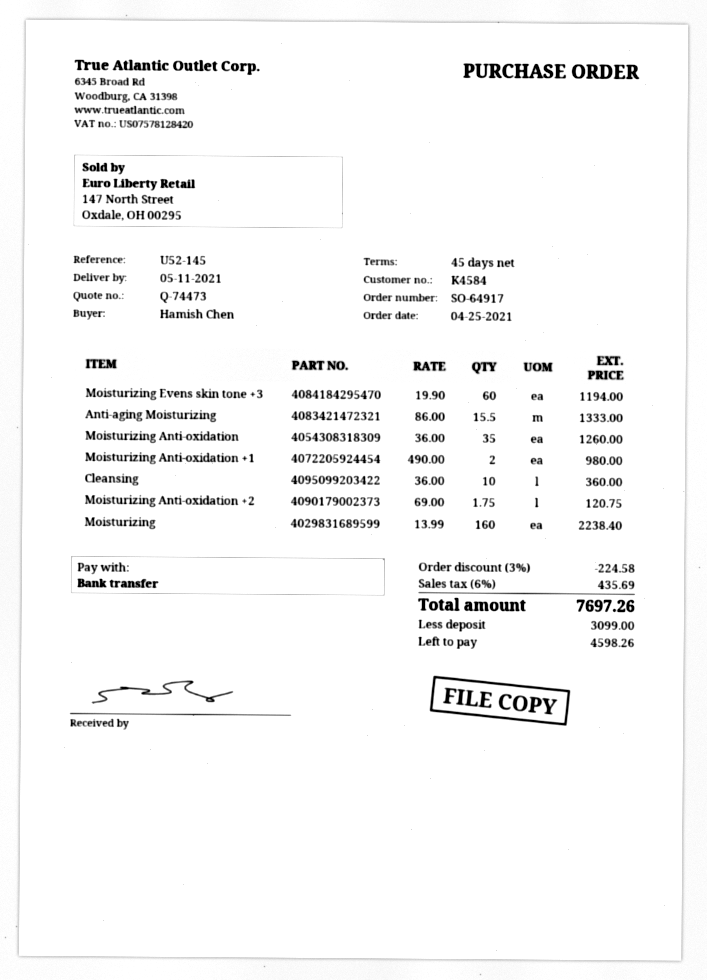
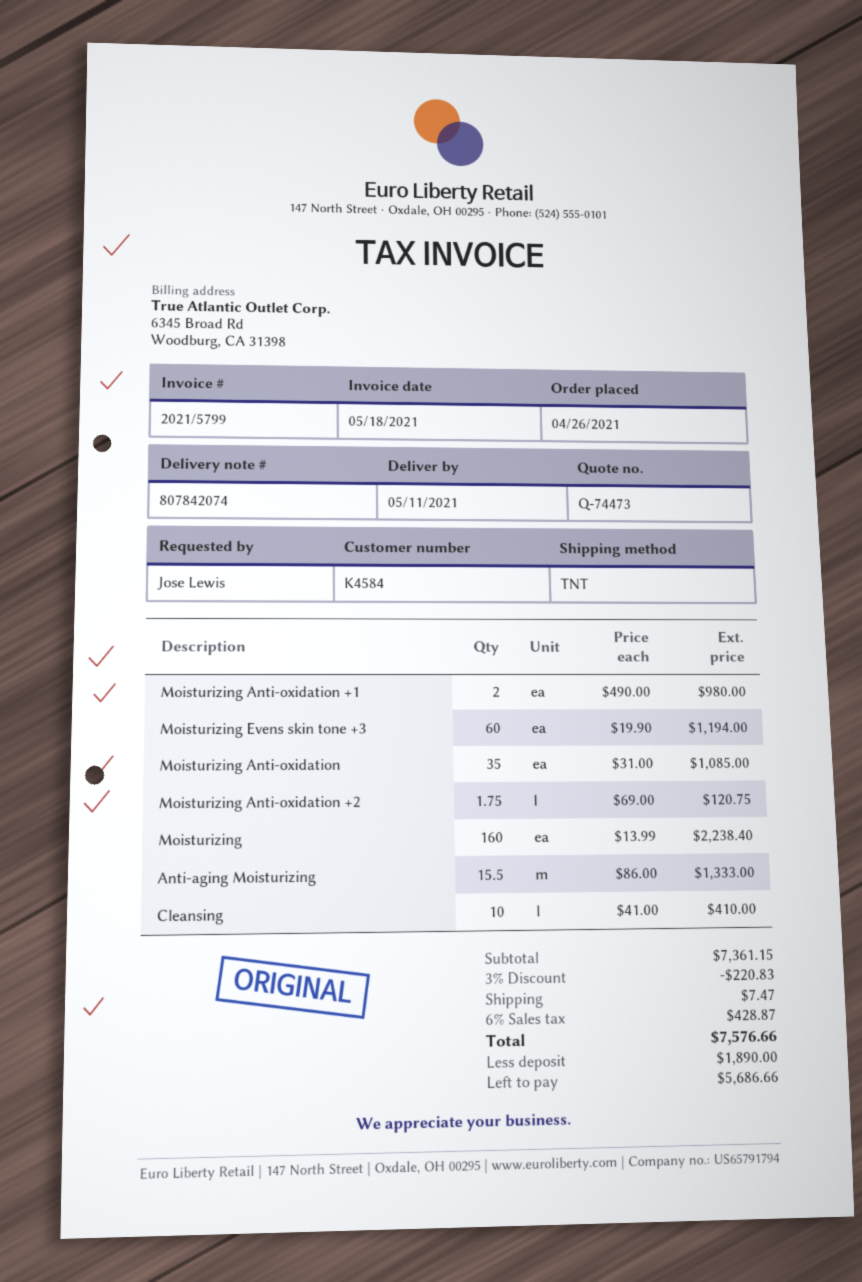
order date: 2021-04-25 -> 2021-04-26
ordered by: Hamish Chen -> Jose Lewis
Moisturizing Anti-oxidation: 35 x 36.00 = 1260.00 -> 35 x 31.00 = 1085.00
Cleansing: 10 x 36.00 = 360.00 -> 10 x 41.00 = 410.00
discount: 3% = 224.58 -> 3% = 220.83
shipping: none -> 7.47
tax: 6% = 435.69 -> 6% = 428.87
total: 7697.26 -> 7576.66
deposit: 3099.00 -> 1890.00
balance: 4598.26 -> 5686.66

